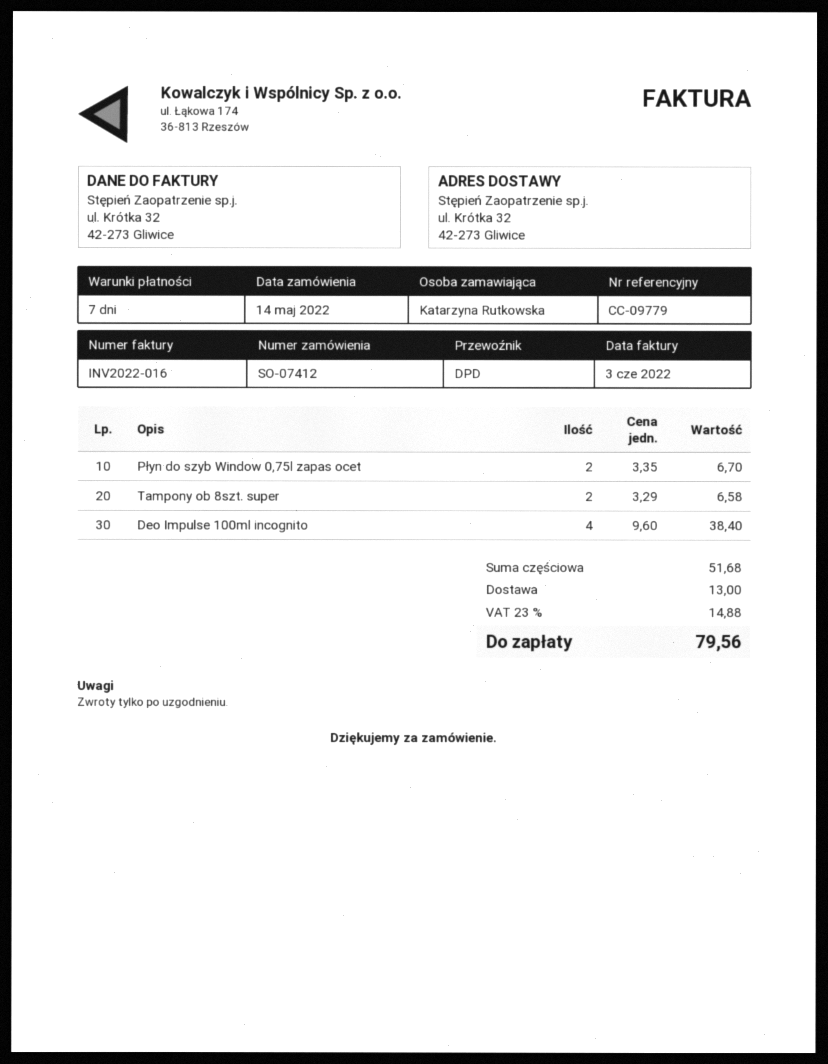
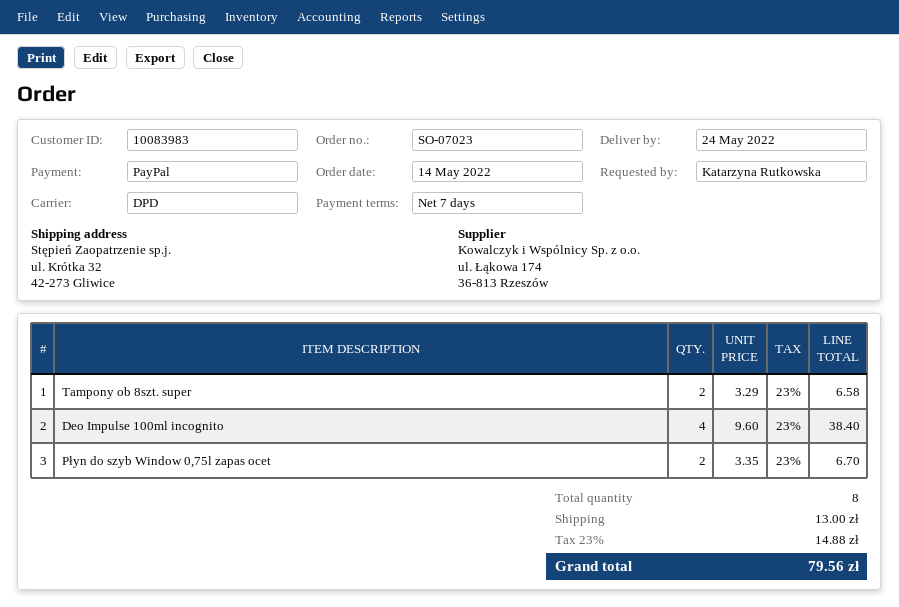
order number: SO-07412 -> SO-07023

